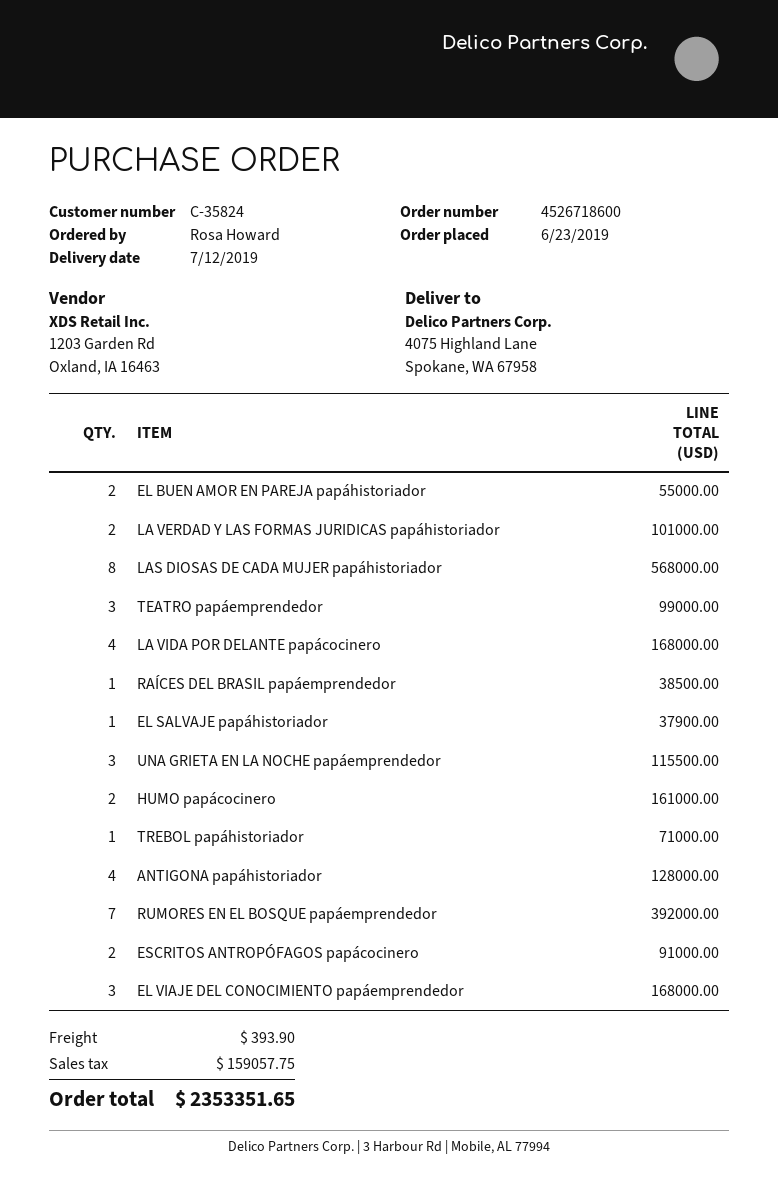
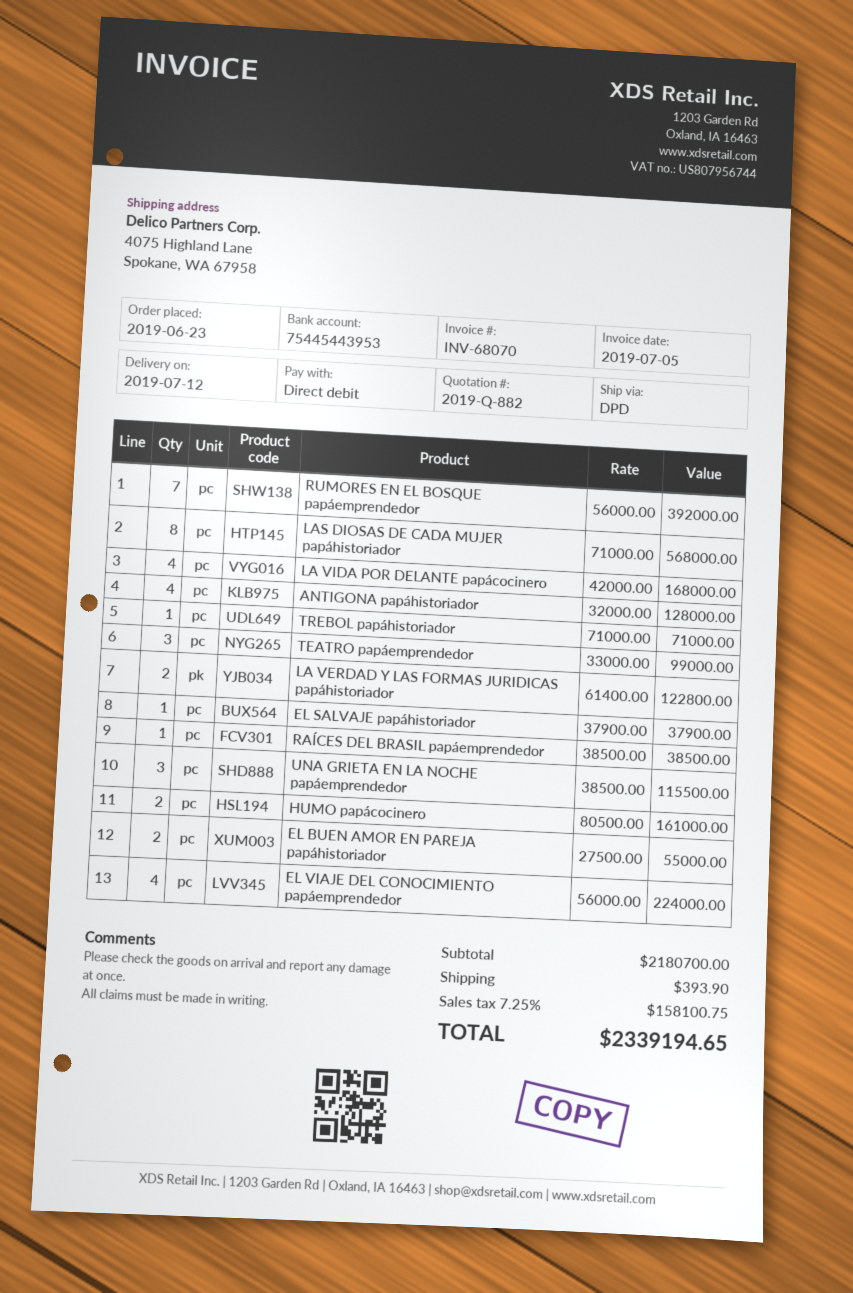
LA VERDAD Y LAS FORMAS JURIDICAS papáhistoriador: 2 for 101000.00 -> 2 for 122800.00
ESCRITOS ANTROPÓFAGOS papácocinero: 2 for 91000.00 -> none
EL VIAJE DEL CONOCIMIENTO papáemprendedor: 3 for 168000.00 -> 4 for 224000.00
tax: 159057.75 -> 158100.75
total: 2353351.65 -> 2339194.65

